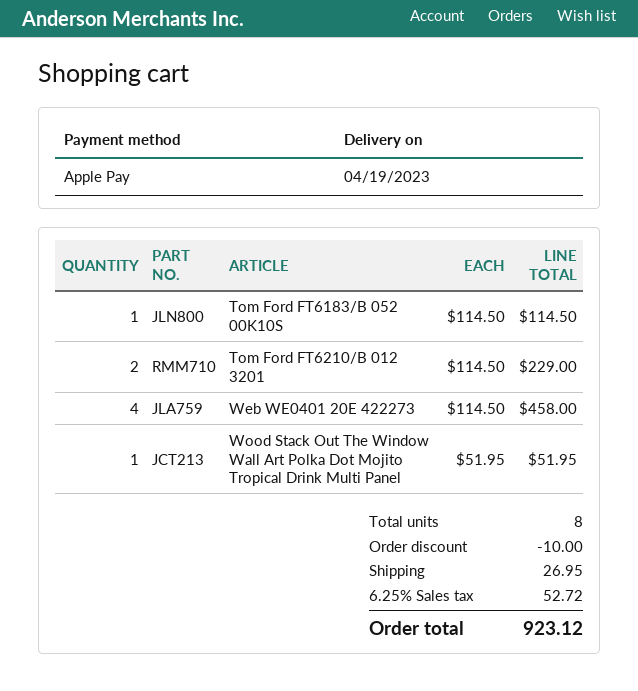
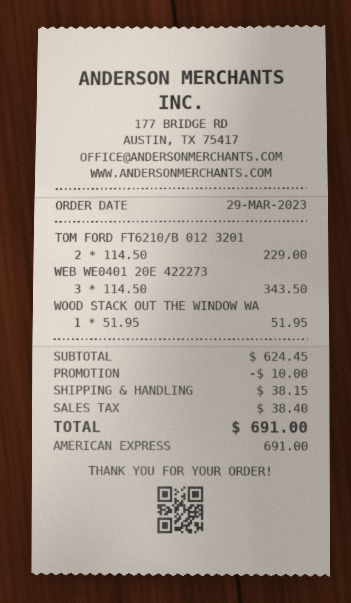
payment method: Apple Pay -> American Express
Tom Ford FT6183/B 052 00K10S: 1 x 114.50 = 114.50 -> none
Web WE0401 20E 422273: 4 x 114.50 = 458.00 -> 3 x 114.50 = 343.50
shipping: 26.95 -> 38.15
tax: 52.72 -> 38.40
total: 923.12 -> 691.00

